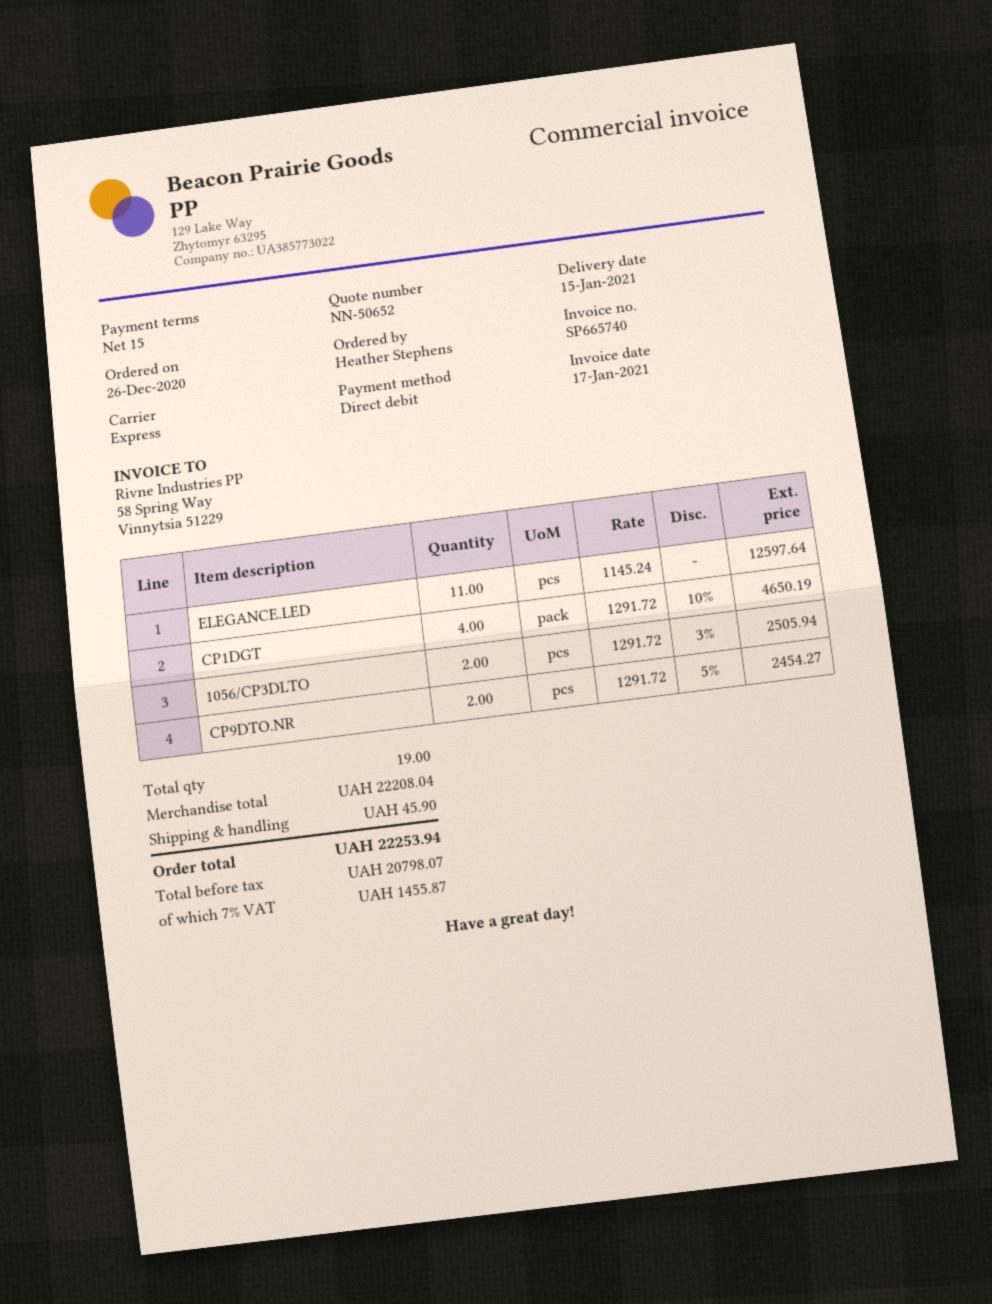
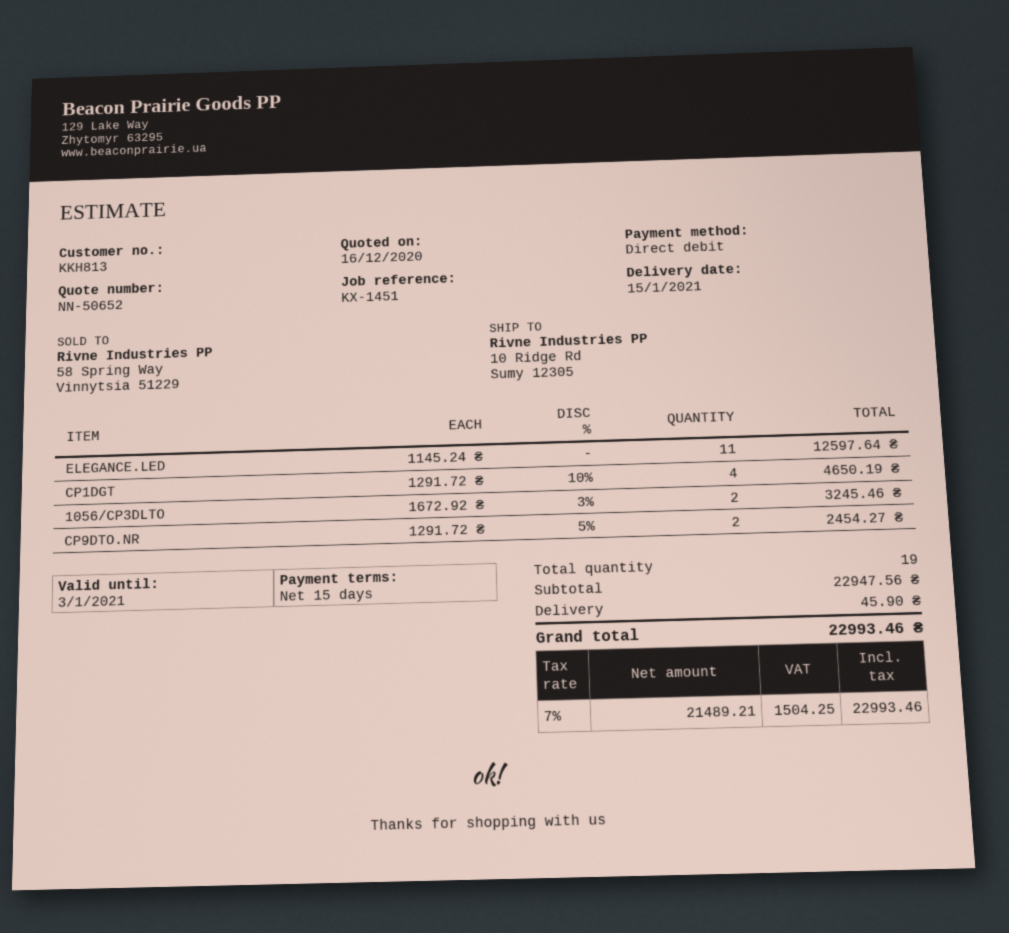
1056/CP3DLTO: 2 x 1291.72 - 3% = 2505.94 -> 2 x 1672.92 - 3% = 3245.46
subtotal: 22208.04 -> 22947.56
net: 20798.07 -> 21489.21
tax: 7% = 1455.87 -> 7% = 1504.25
total: 22253.94 -> 22993.46

